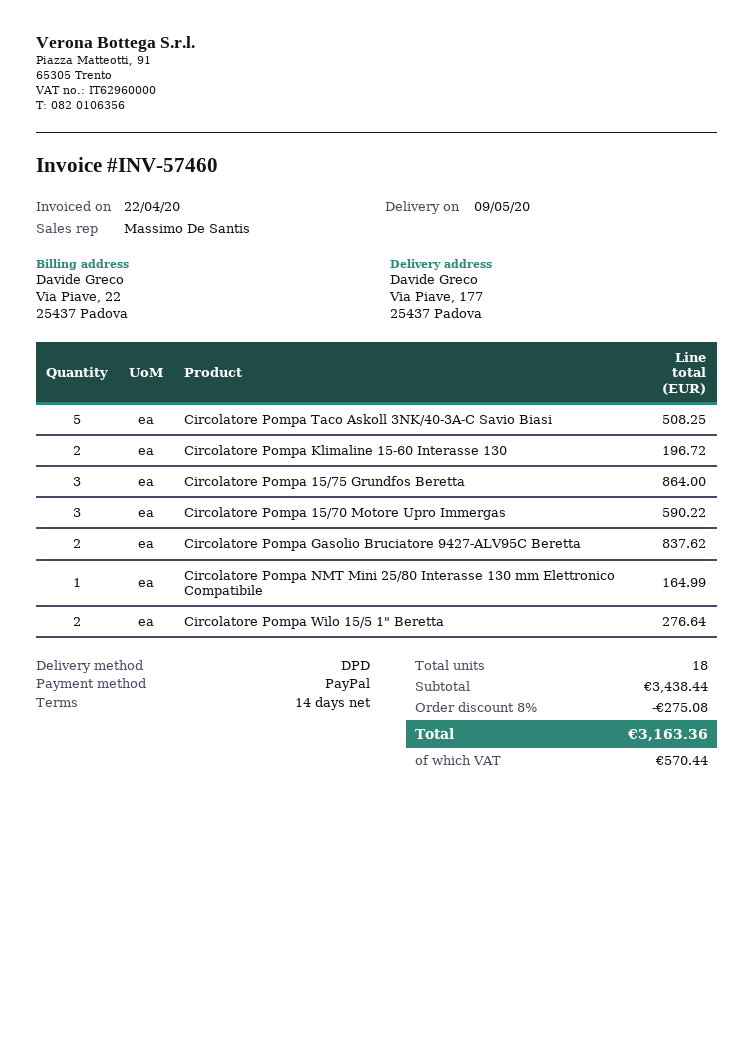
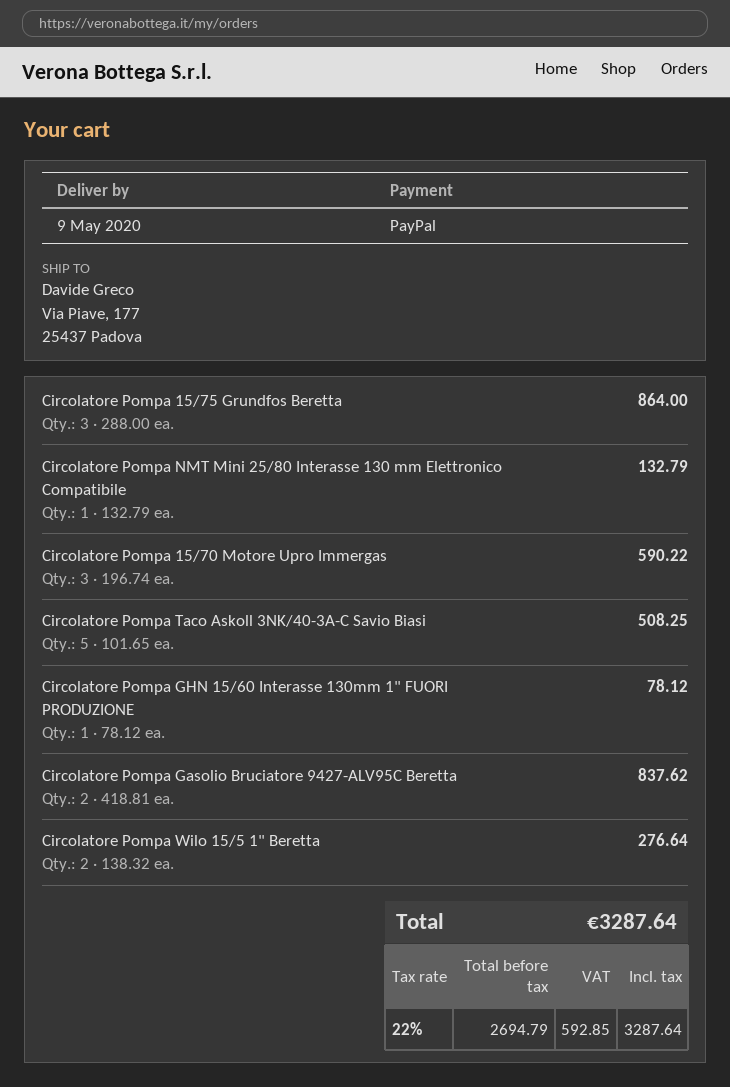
Circolatore Pompa Klimaline 15-60 Interasse 130: 2 for 196.72 -> none
Circolatore Pompa NMT Mini 25/80 Interasse 130 mm Elettronico Compatibile: 1 for 164.99 -> 1 for 132.79
Circolatore Pompa GHN 15/60 Interasse 130mm 1" FUORI PRODUZIONE: none -> 1 for 78.12
discount: 8% = 275.08 -> none
tax: 570.44 -> 592.85
total: 3163.36 -> 3287.64

